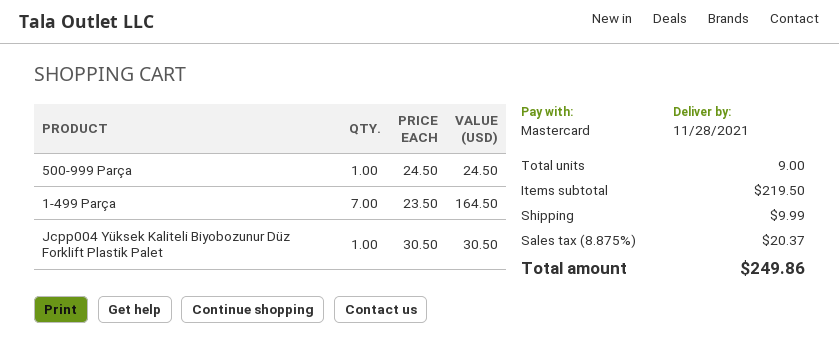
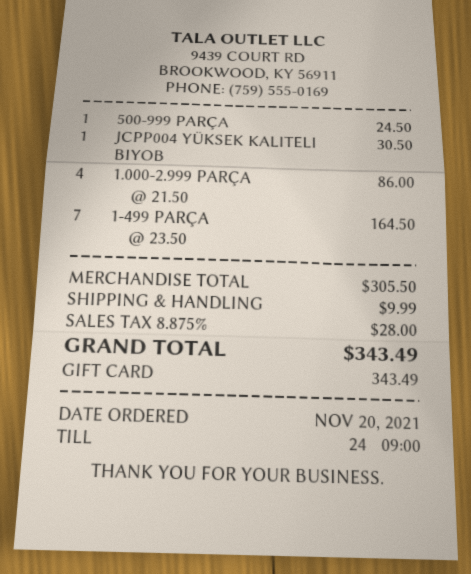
payment method: Mastercard -> gift card
1.000-2.999 PARÇA: none -> 4 x 21.50 = 86.00
subtotal: 219.50 -> 305.50
tax: 8.875% = 20.37 -> 8.875% = 28.00
total: 249.86 -> 343.49

